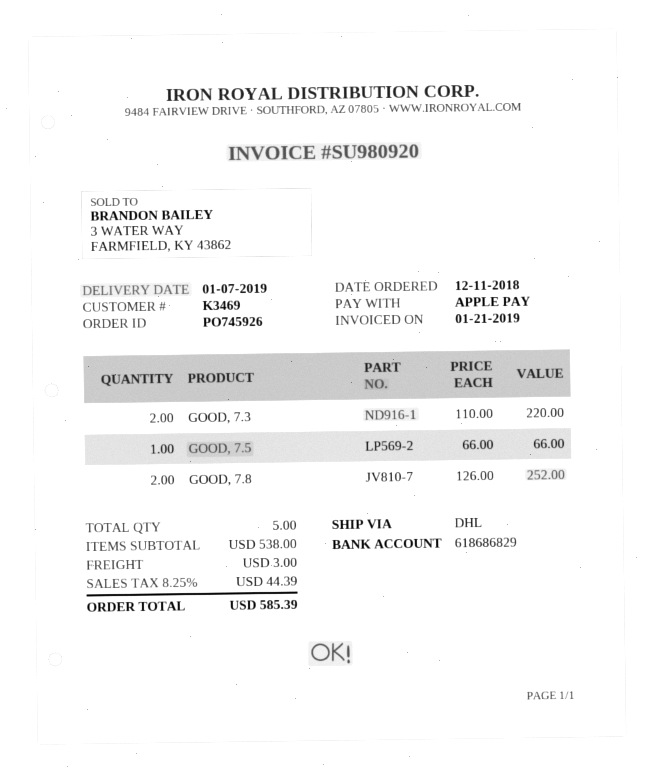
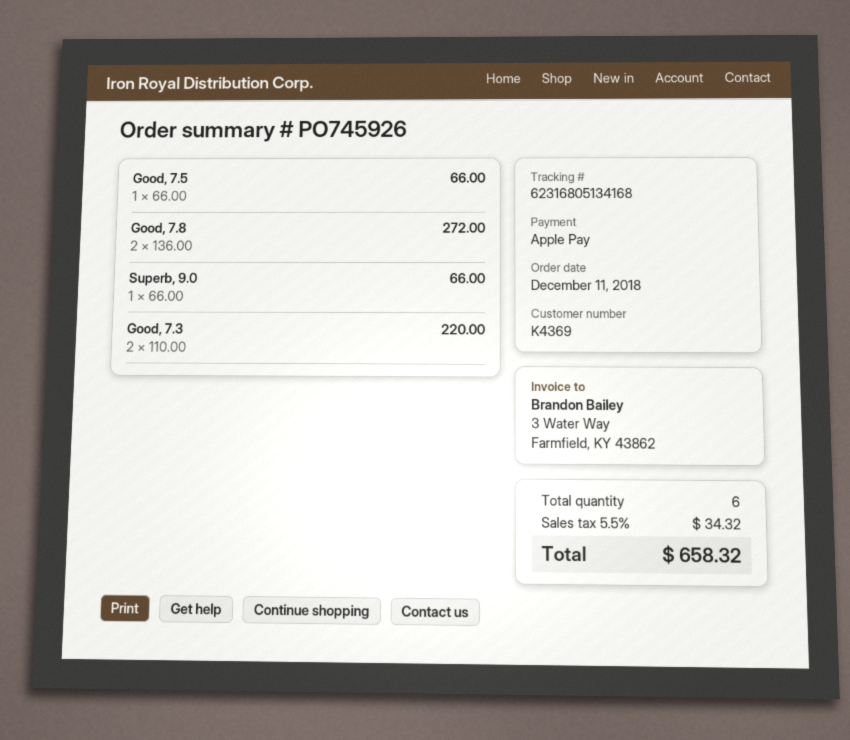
customer number: K3469 -> K4369
GOOD, 7.8: 2 x 126.00 = 252.00 -> 2 x 136.00 = 272.00
Superb, 9.0: none -> 1 x 66.00 = 66.00
total quantity: 5 -> 6
shipping: 3.00 -> none
tax: 8.25% = 44.39 -> 5.5% = 34.32
total: 585.39 -> 658.32

